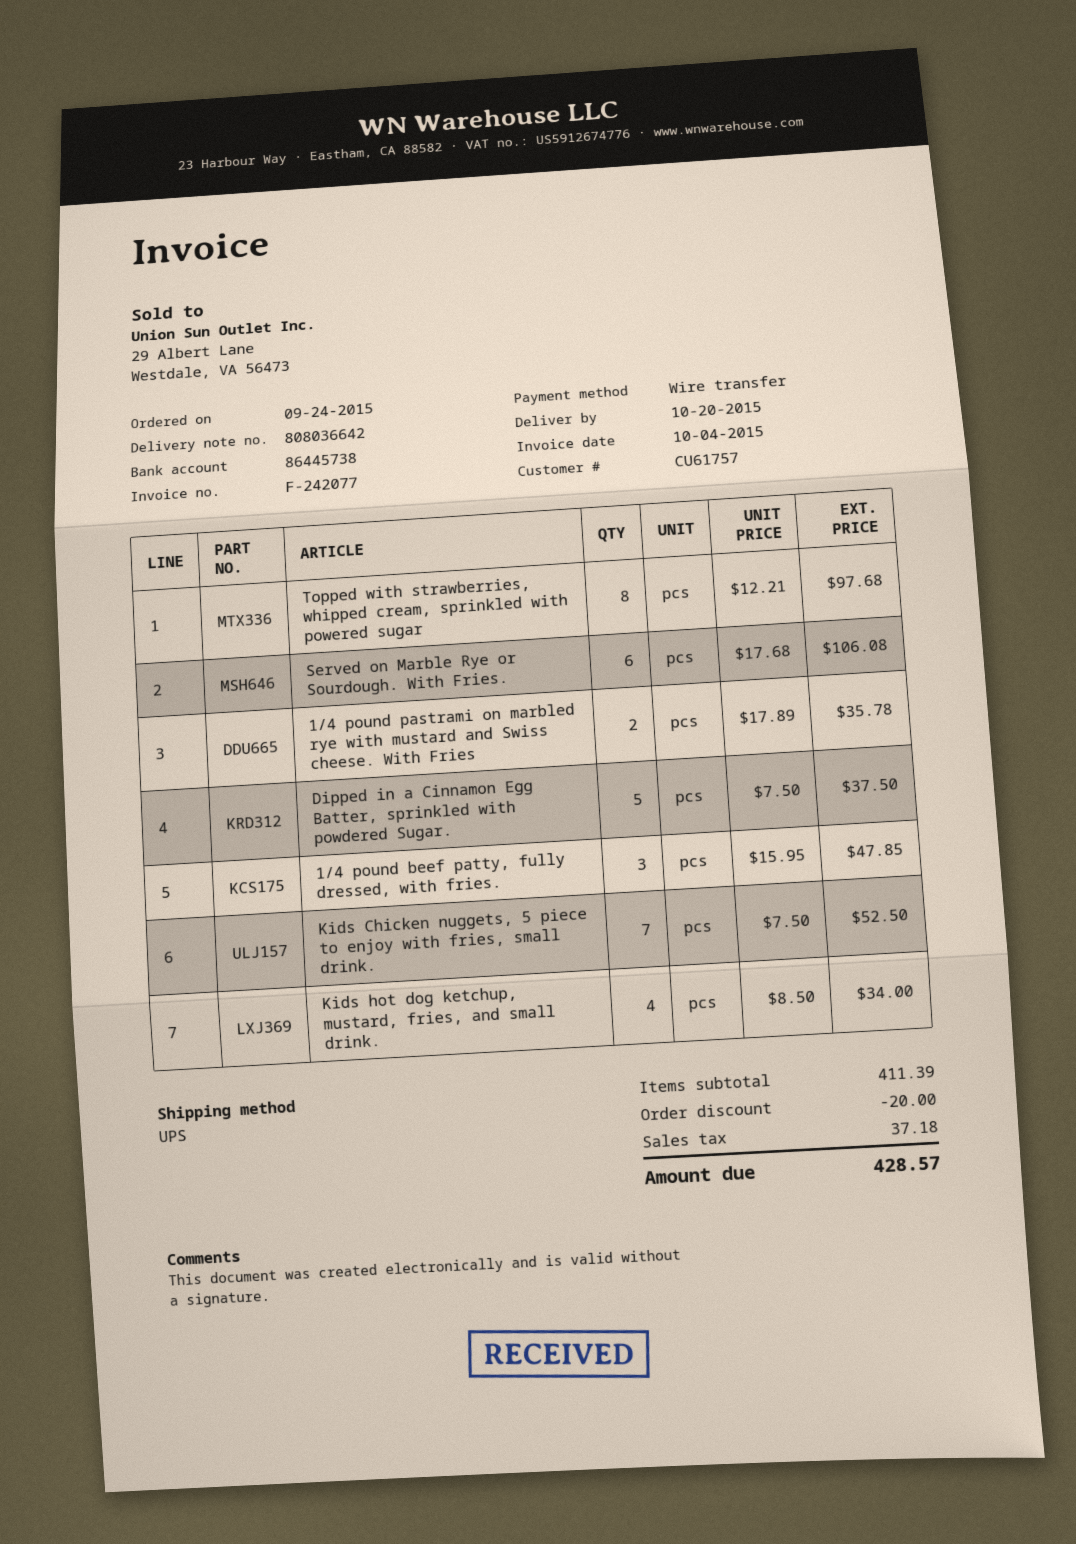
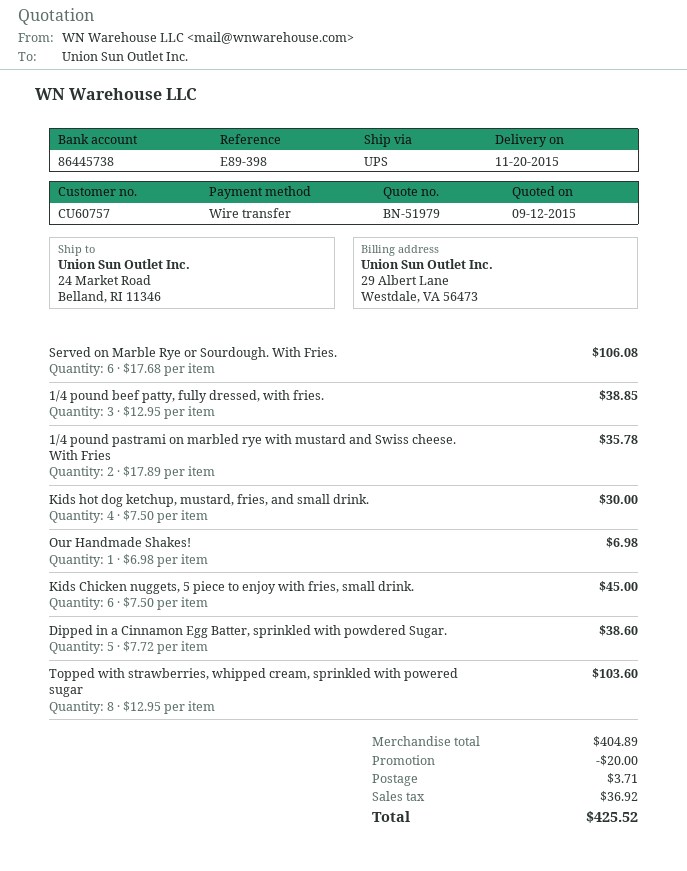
delivery date: 2015-10-20 -> 2015-11-20
customer number: CU61757 -> CU60757
Topped with strawberries, whipped cream, sprinkled with powered sugar: 8 x 12.21 = 97.68 -> 8 x 12.95 = 103.60
Dipped in a Cinnamon Egg Batter, sprinkled with powdered Sugar.: 5 x 7.50 = 37.50 -> 5 x 7.72 = 38.60
1/4 pound beef patty, fully dressed, with fries.: 3 x 15.95 = 47.85 -> 3 x 12.95 = 38.85
Kids Chicken nuggets, 5 piece to enjoy with fries, small drink.: 7 x 7.50 = 52.50 -> 6 x 7.50 = 45.00
Kids hot dog ketchup, mustard, fries, and small drink.: 4 x 8.50 = 34.00 -> 4 x 7.50 = 30.00
Our Handmade Shakes!: none -> 1 x 6.98 = 6.98
subtotal: 411.39 -> 404.89
shipping: none -> 3.71
tax: 37.18 -> 36.92
total: 428.57 -> 425.52

